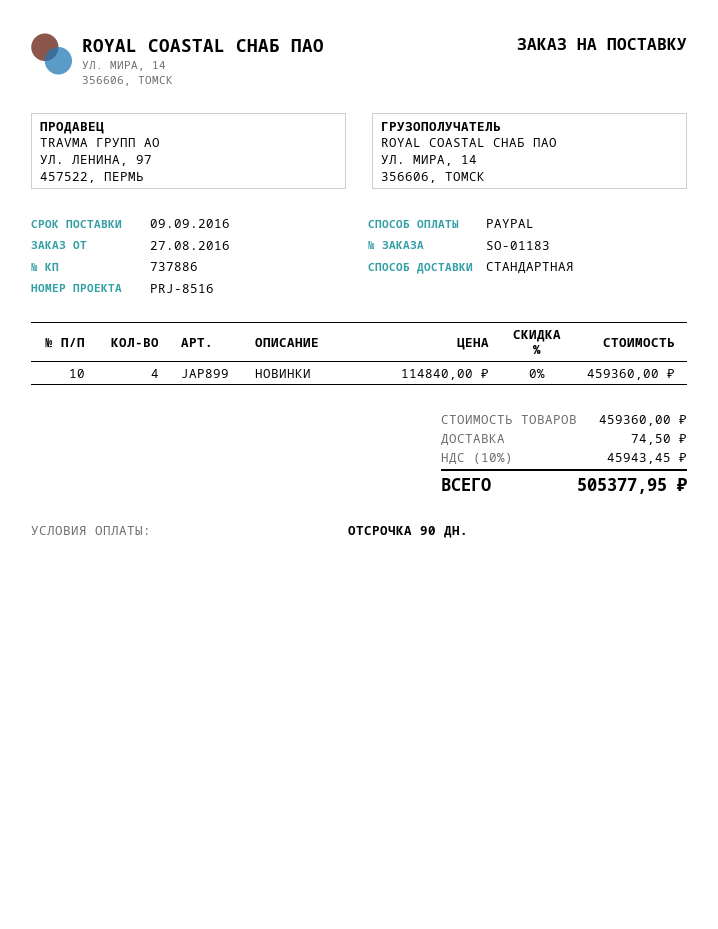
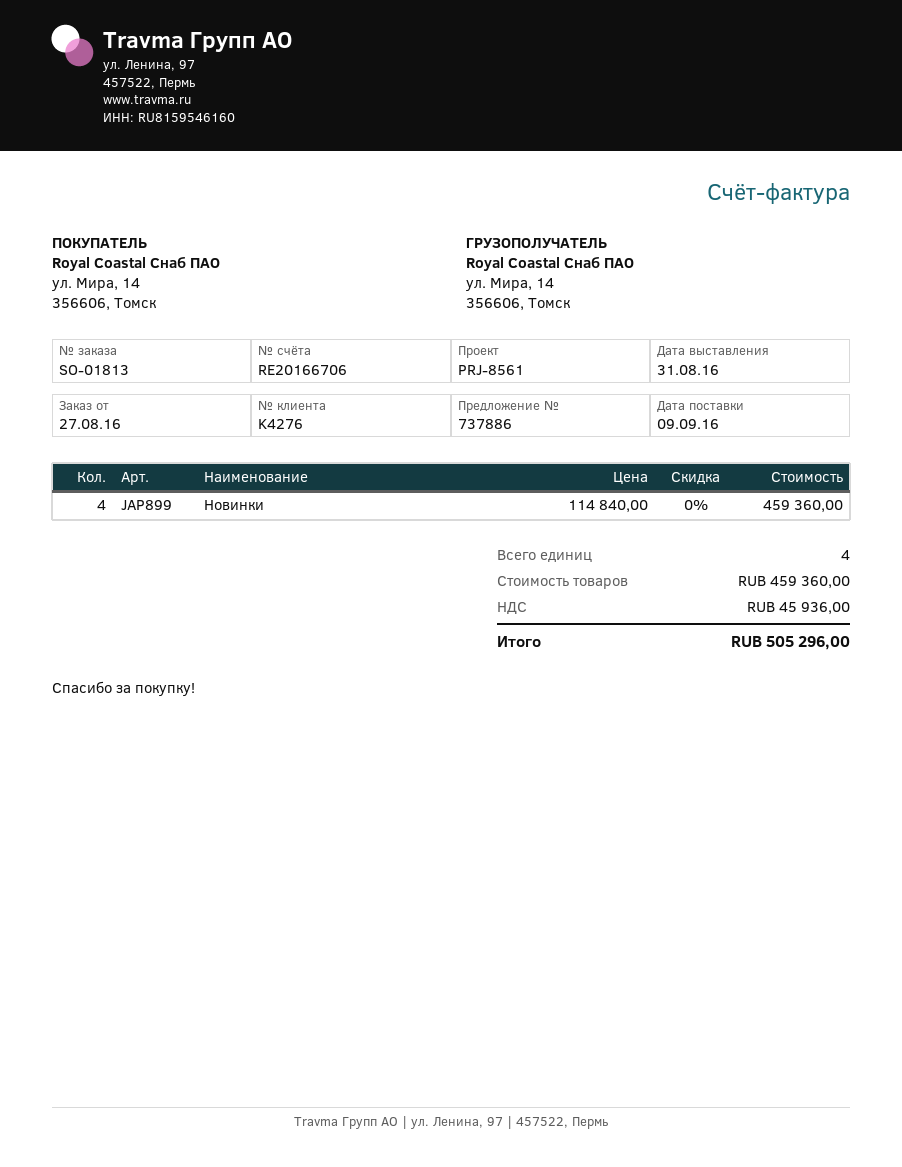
order number: SO-01183 -> SO-01813
reference: PRJ-8516 -> PRJ-8561
shipping: 74.50 -> none
tax: 45943.45 -> 45936.00
total: 505377.95 -> 505296.00

